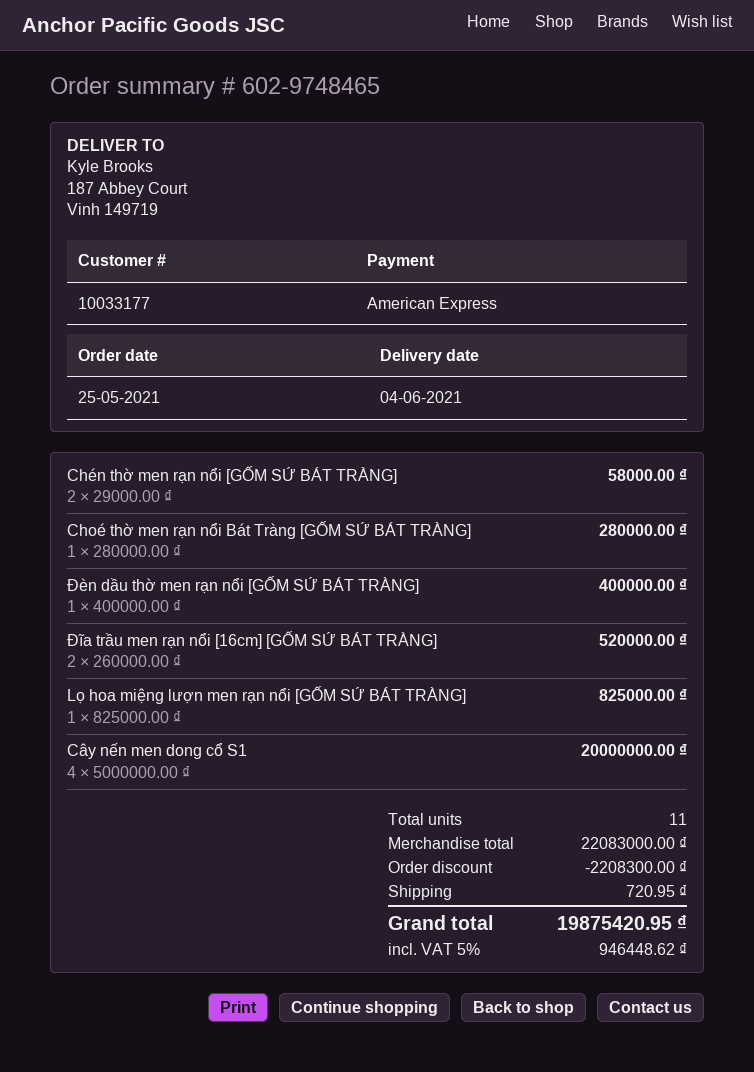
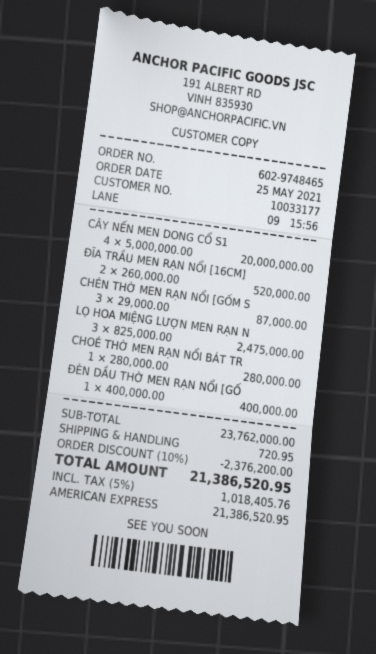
Chén thờ men rạn nổi [GỐM SỨ BÁT TRÀNG]: 2 x 29000.00 = 58000.00 -> 3 x 29000.00 = 87000.00
Lọ hoa miệng lượn men rạn nổi [GỐM SỨ BÁT TRÀNG]: 1 x 825000.00 = 825000.00 -> 3 x 825000.00 = 2475000.00
subtotal: 22083000.00 -> 23762000.00
discount: 2208300.00 -> 2376200.00
tax: 5% = 946448.62 -> 5% = 1018405.76
total: 19875420.95 -> 21386520.95

